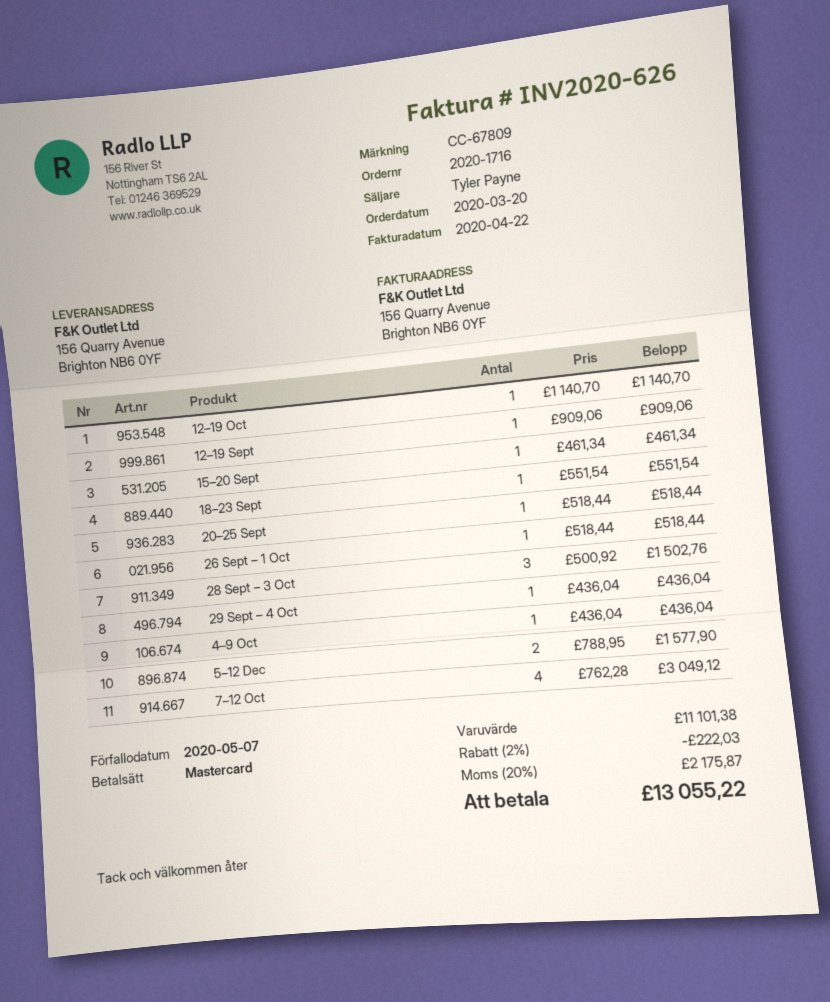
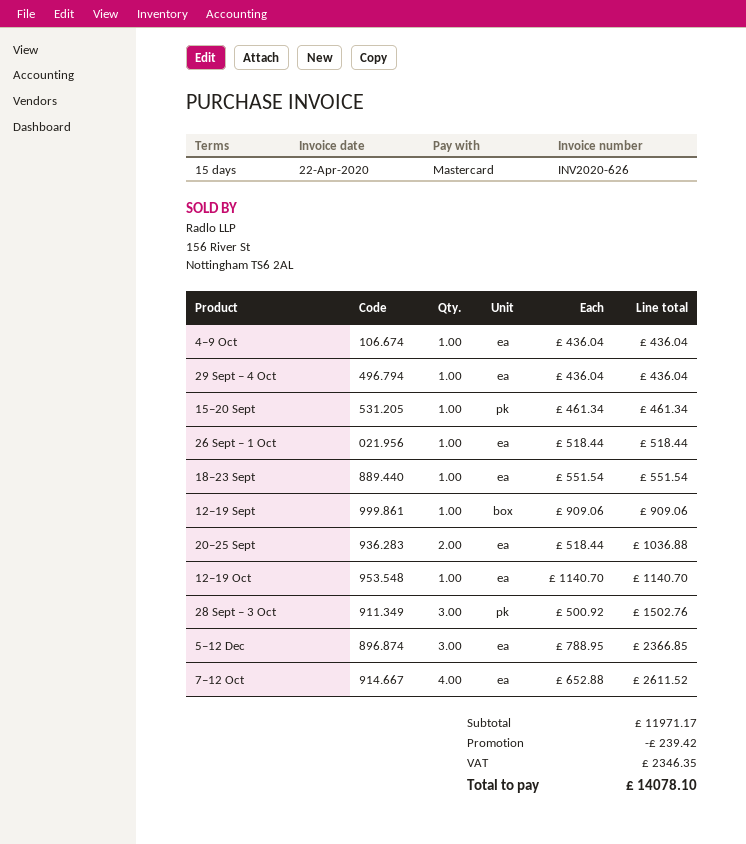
20–25 Sept: 1 x 518.44 = 518.44 -> 2 x 518.44 = 1036.88
5–12 Dec: 2 x 788.95 = 1577.90 -> 3 x 788.95 = 2366.85
7–12 Oct: 4 x 762.28 = 3049.12 -> 4 x 652.88 = 2611.52
subtotal: 11101.38 -> 11971.17
discount: 222.03 -> 239.42
tax: 2175.87 -> 2346.35
total: 13055.22 -> 14078.10

